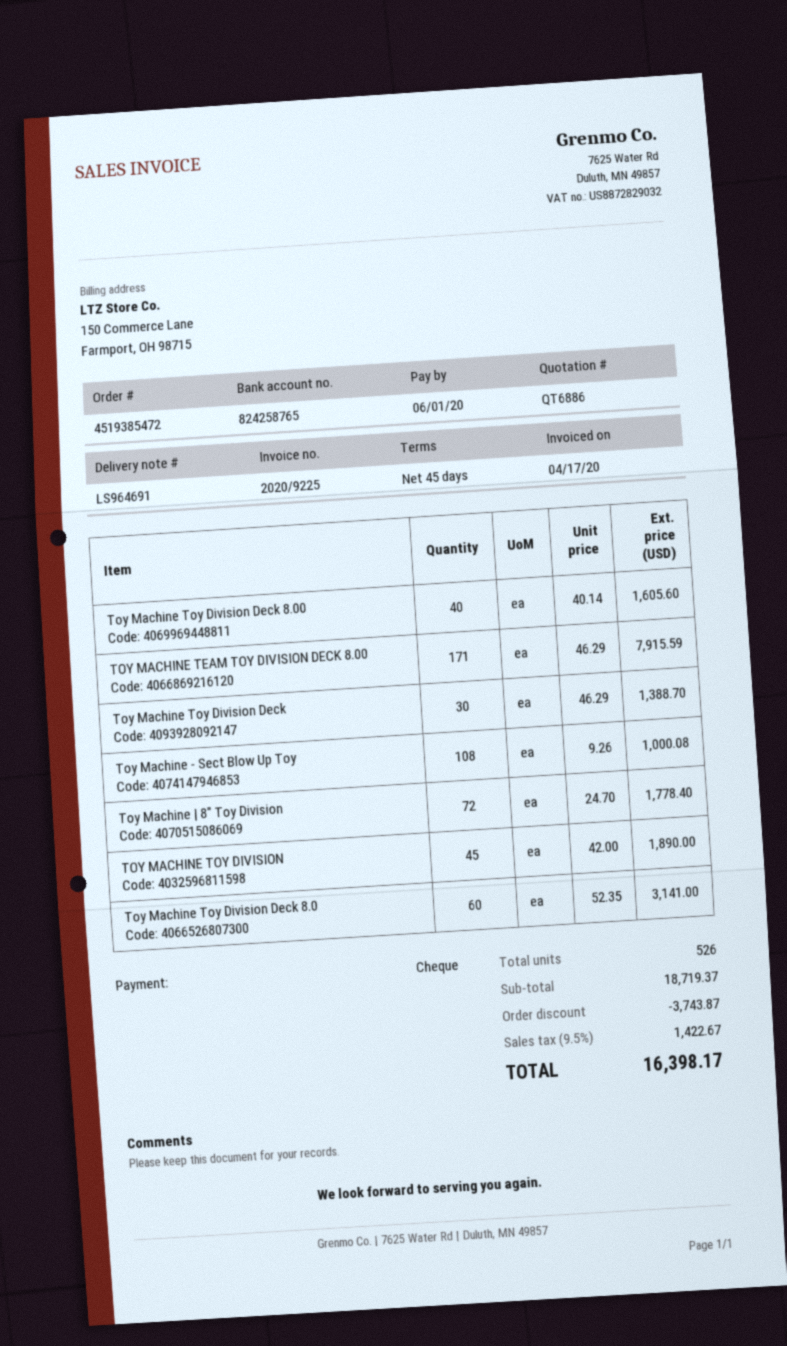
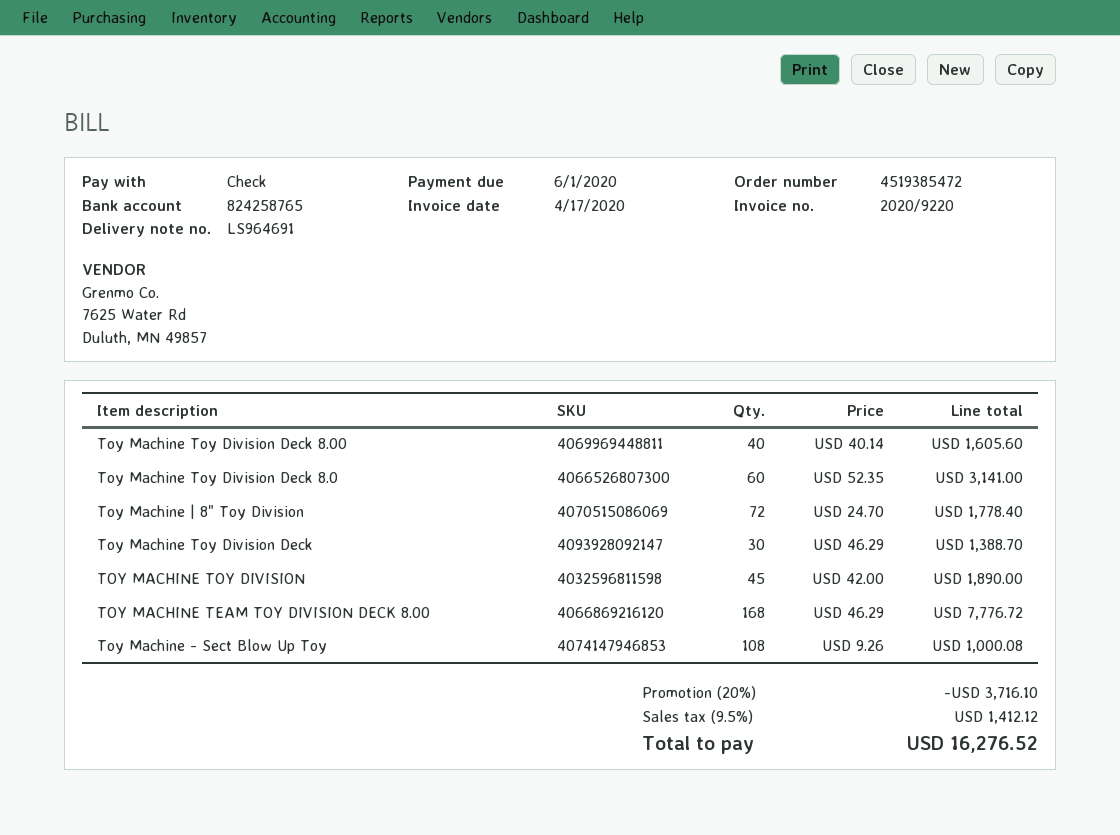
invoice number: 2020/9225 -> 2020/9220
TOY MACHINE TEAM TOY DIVISION DECK 8.00: 171 x 46.29 = 7915.59 -> 168 x 46.29 = 7776.72
discount: 3743.87 -> 3716.10
tax: 9.5% = 1422.67 -> 9.5% = 1412.12
total: 16398.17 -> 16276.52

